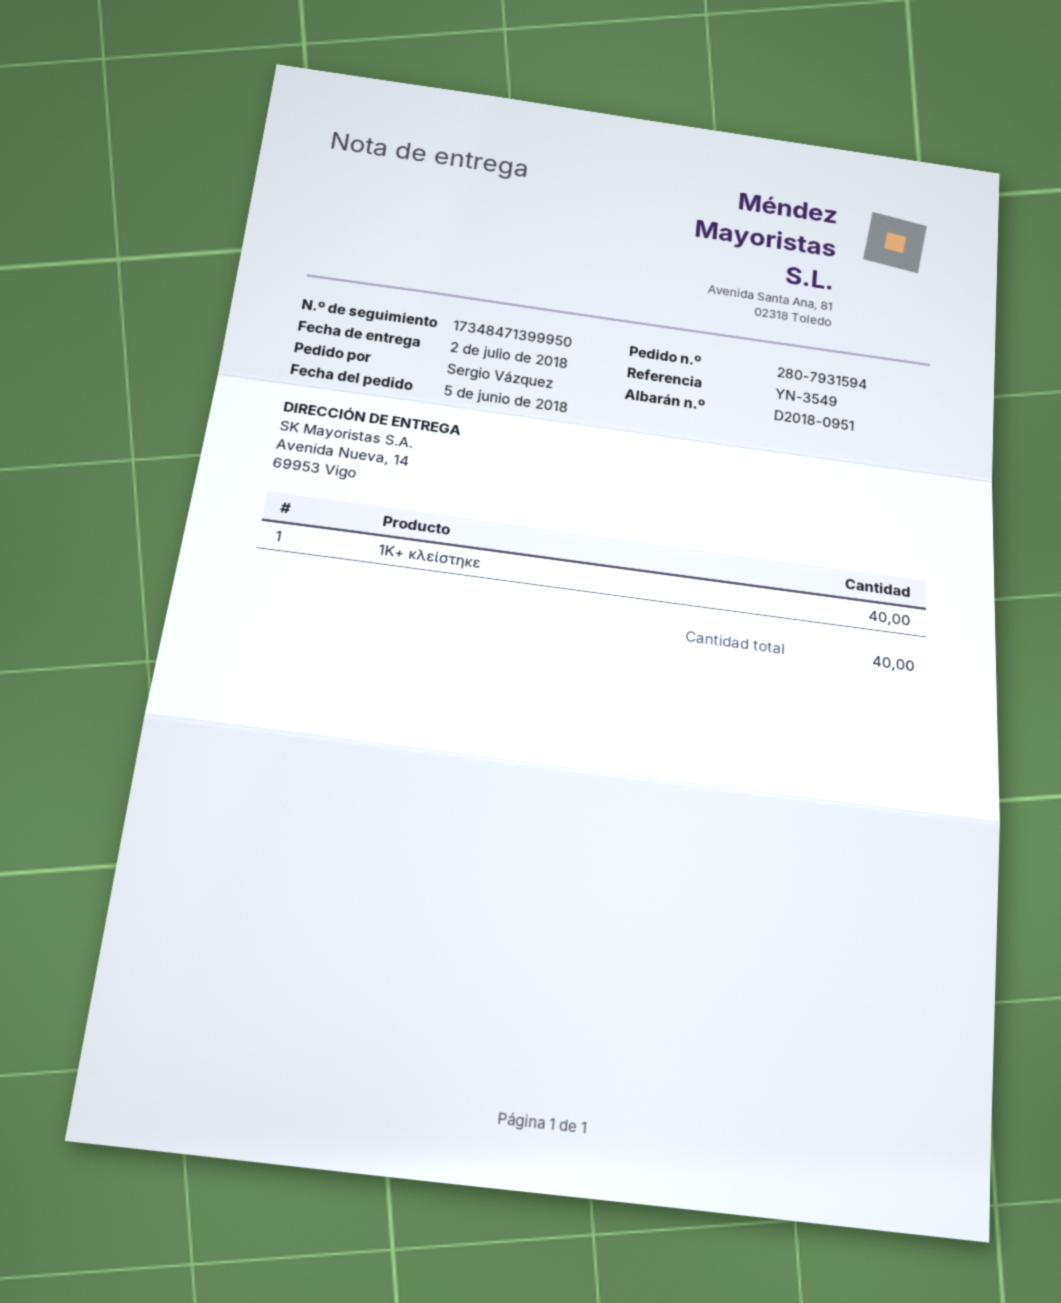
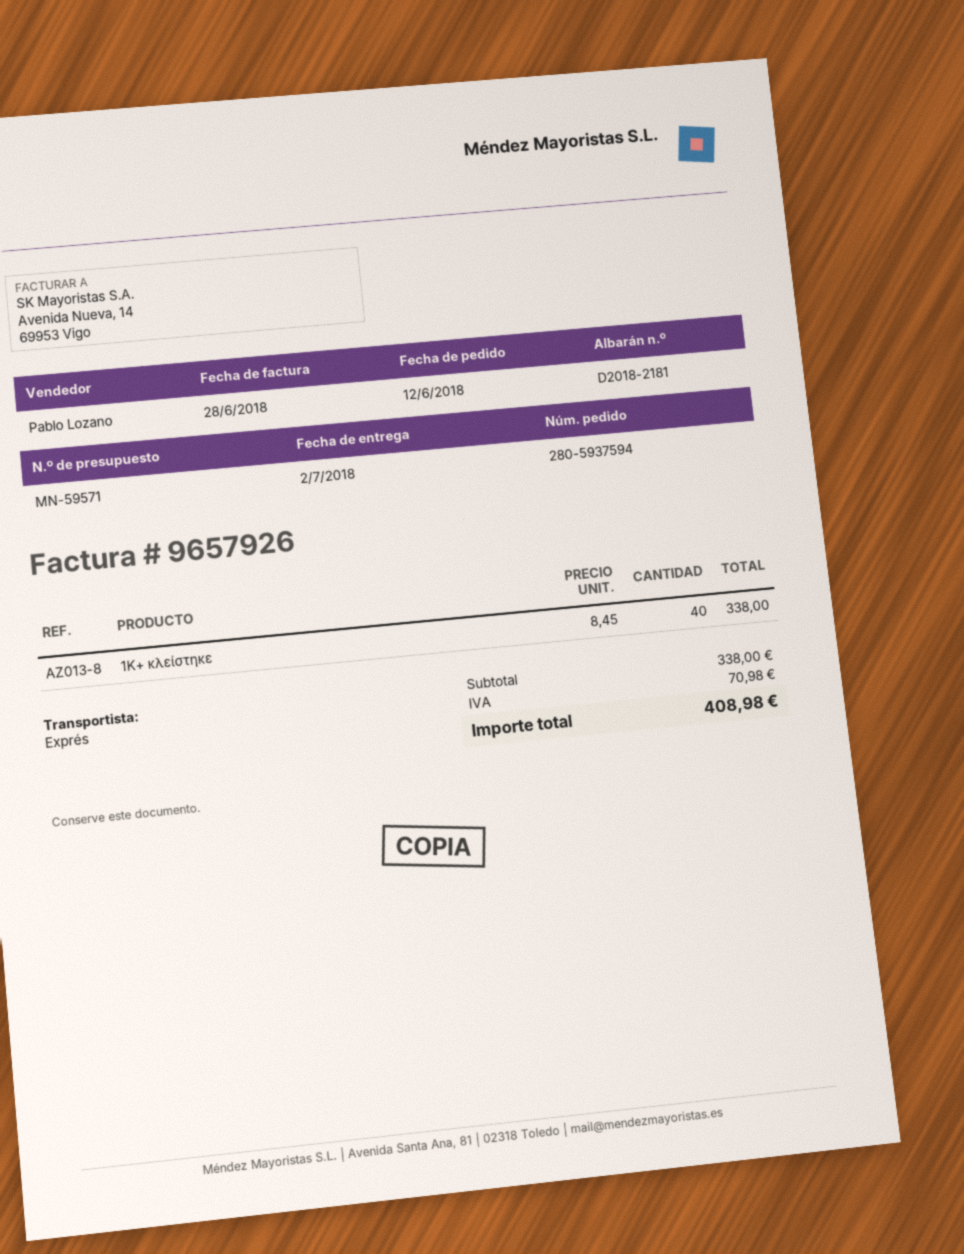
order number: 280-7931594 -> 280-5937594
order date: 2018-06-05 -> 2018-06-12
delivery note number: D2018-0951 -> D2018-2181

